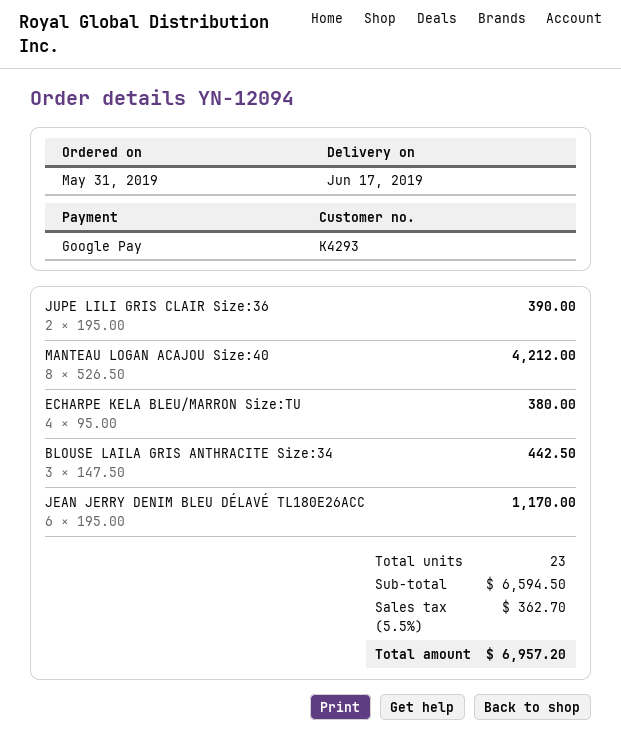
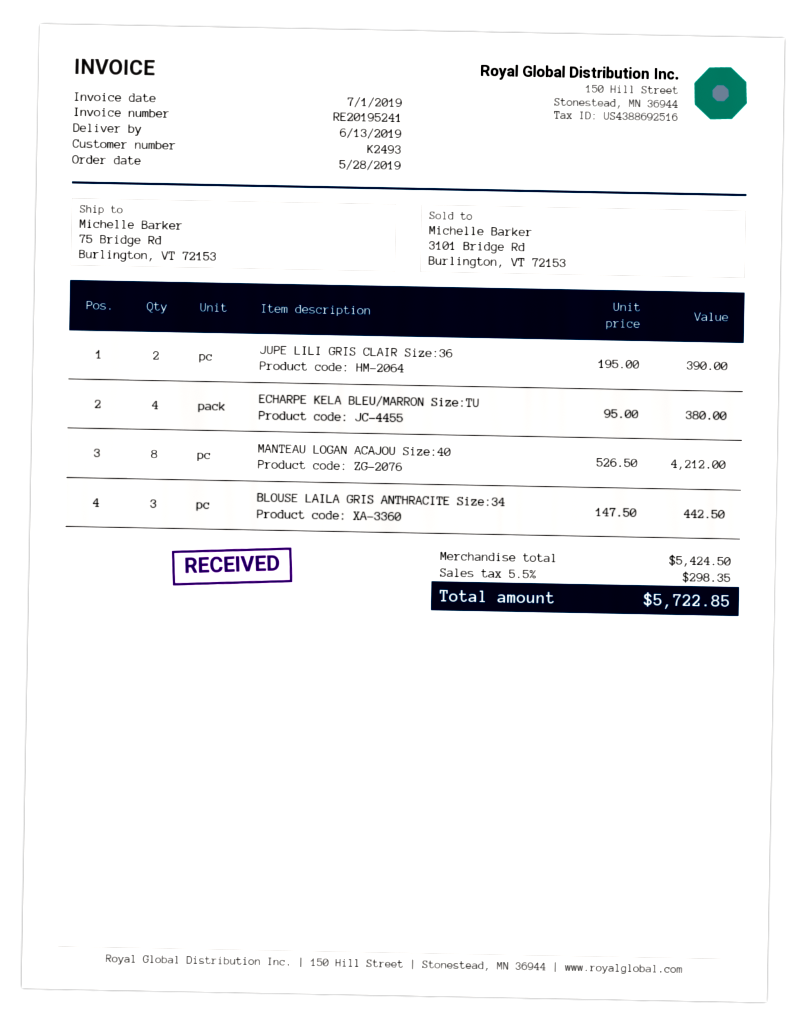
order date: 2019-05-31 -> 2019-05-28
delivery date: 2019-06-17 -> 2019-06-13
customer number: K4293 -> K2493
JEAN JERRY DENIM BLEU DÉLAVÉ TL180E26ACC: 6 x 195.00 = 1170.00 -> none
subtotal: 6594.50 -> 5424.50
tax: 5.5% = 362.70 -> 5.5% = 298.35
total: 6957.20 -> 5722.85

